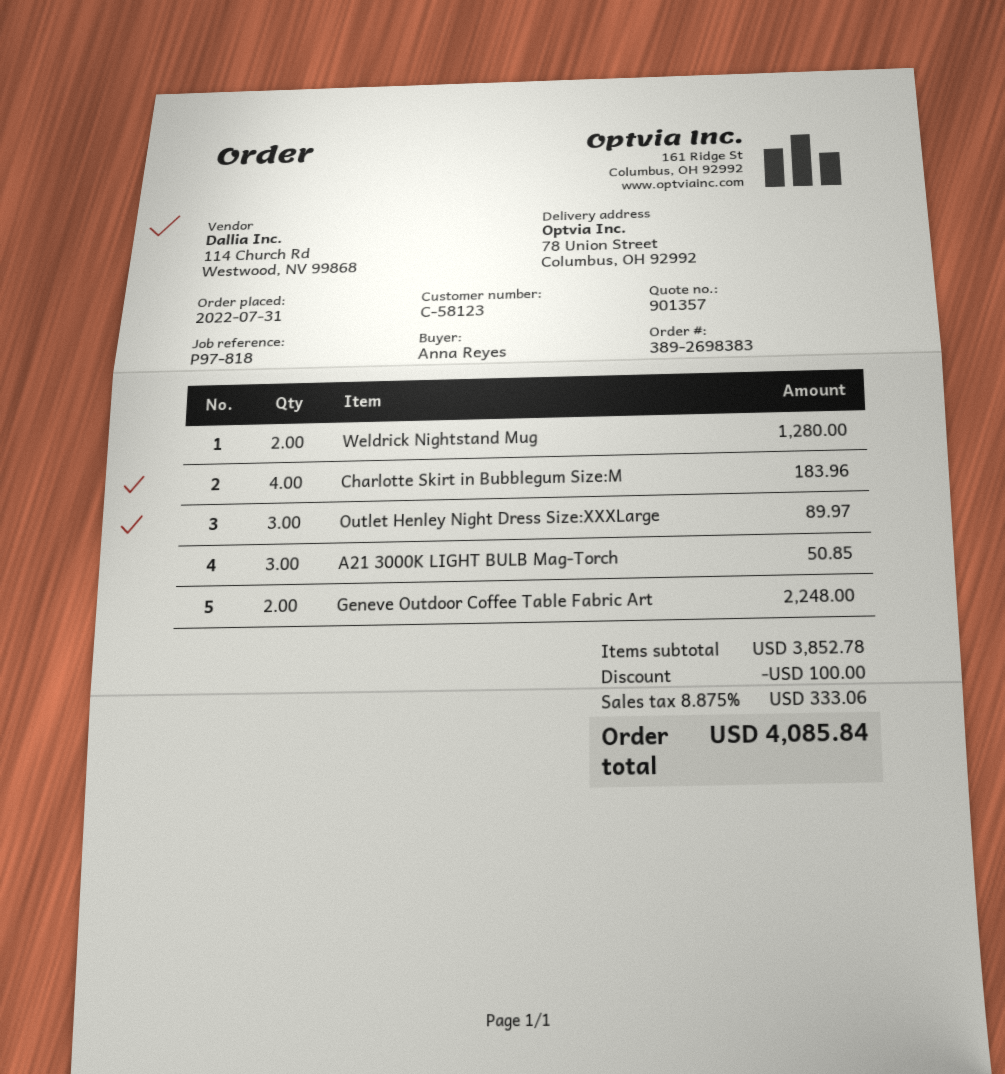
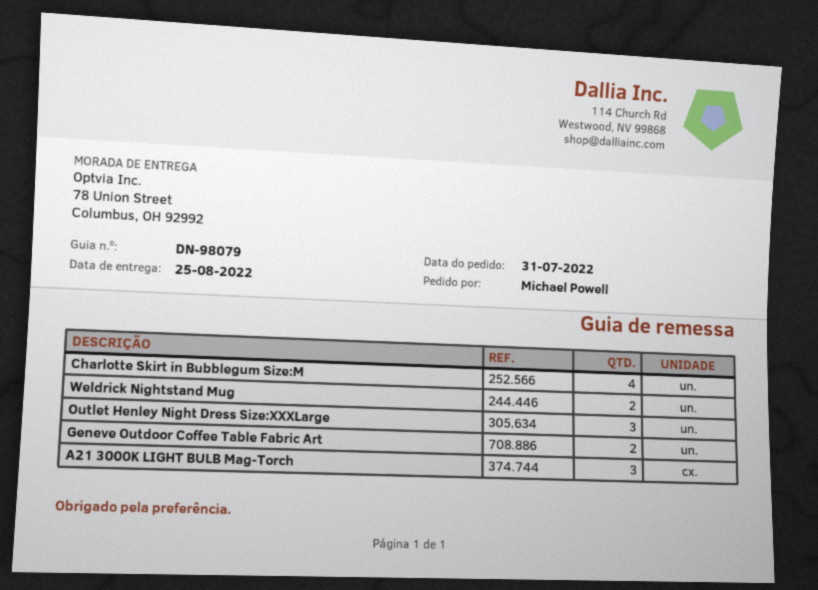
ordered by: Anna Reyes -> Michael Powell

